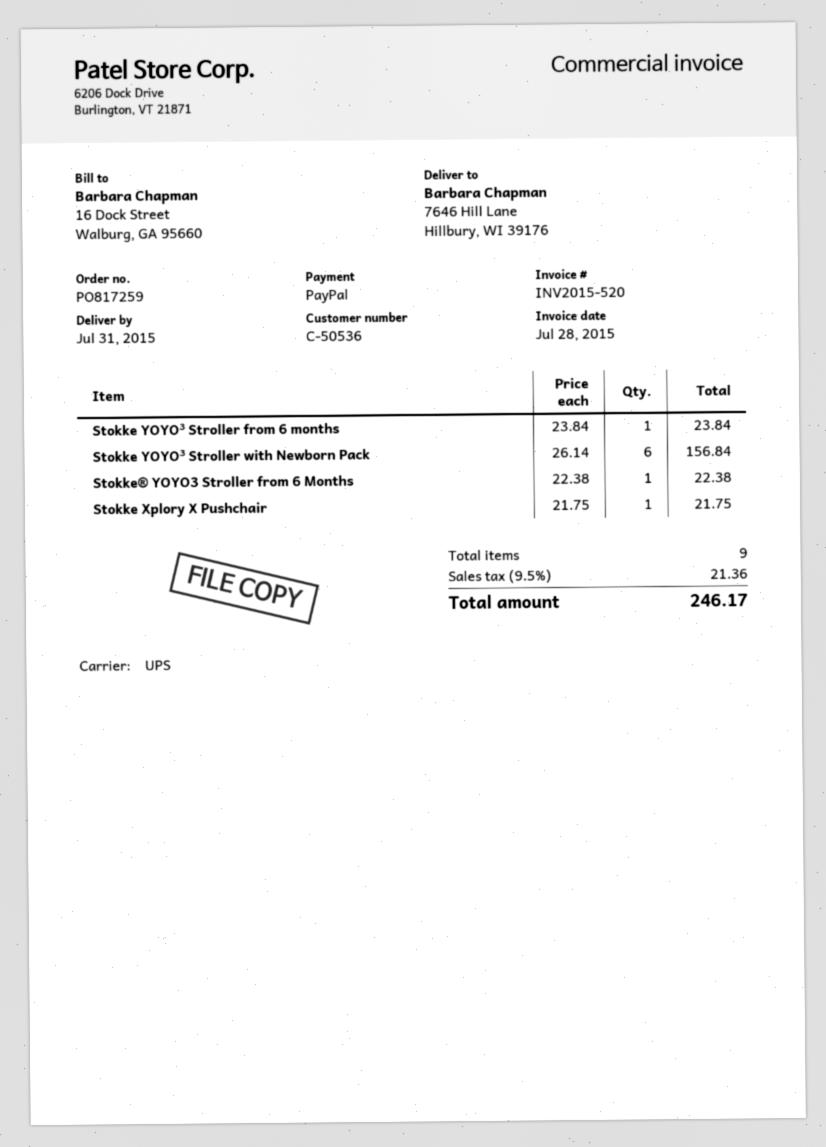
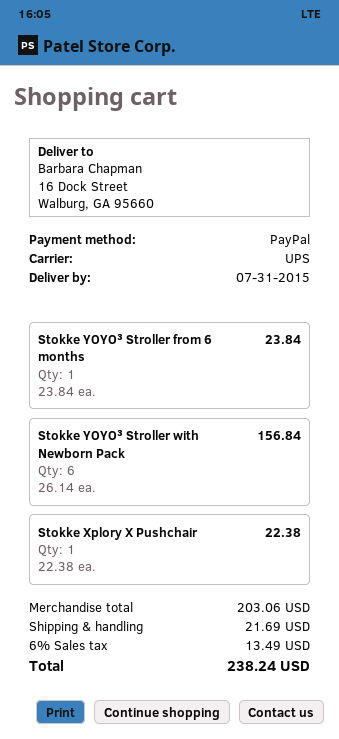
ship to: 7646 Hill Lane, Hillbury, WI 39176 -> 16 Dock Street, Walburg, GA 95660
Stokke® YOYO3 Stroller from 6 Months: 1 x 22.38 = 22.38 -> none
Stokke Xplory X Pushchair: 1 x 21.75 = 21.75 -> 1 x 22.38 = 22.38
shipping: none -> 21.69
tax: 9.5% = 21.36 -> 6% = 13.49
total: 246.17 -> 238.24

